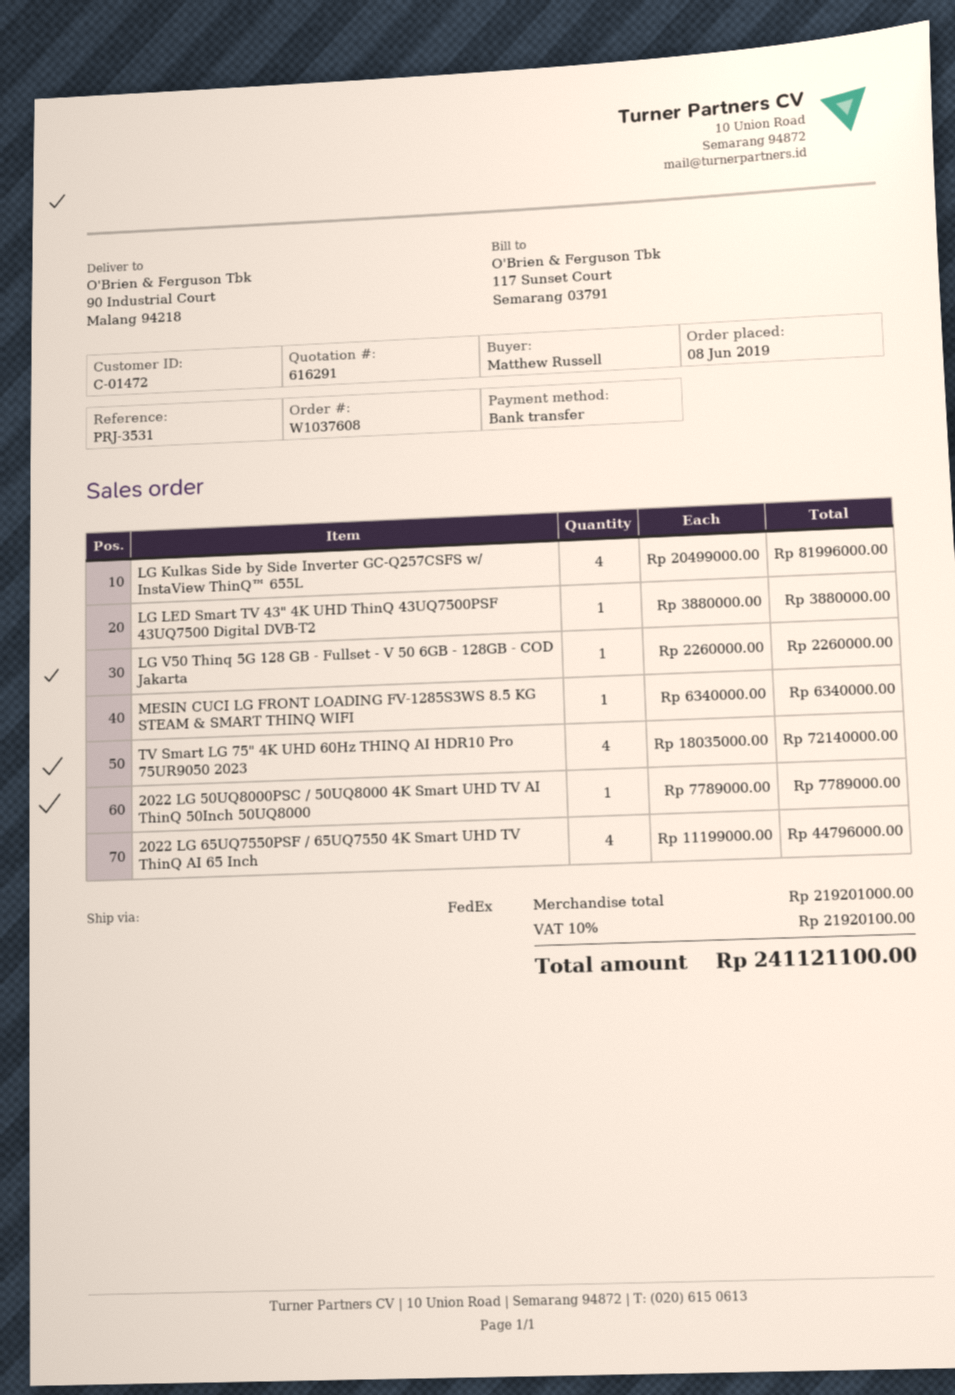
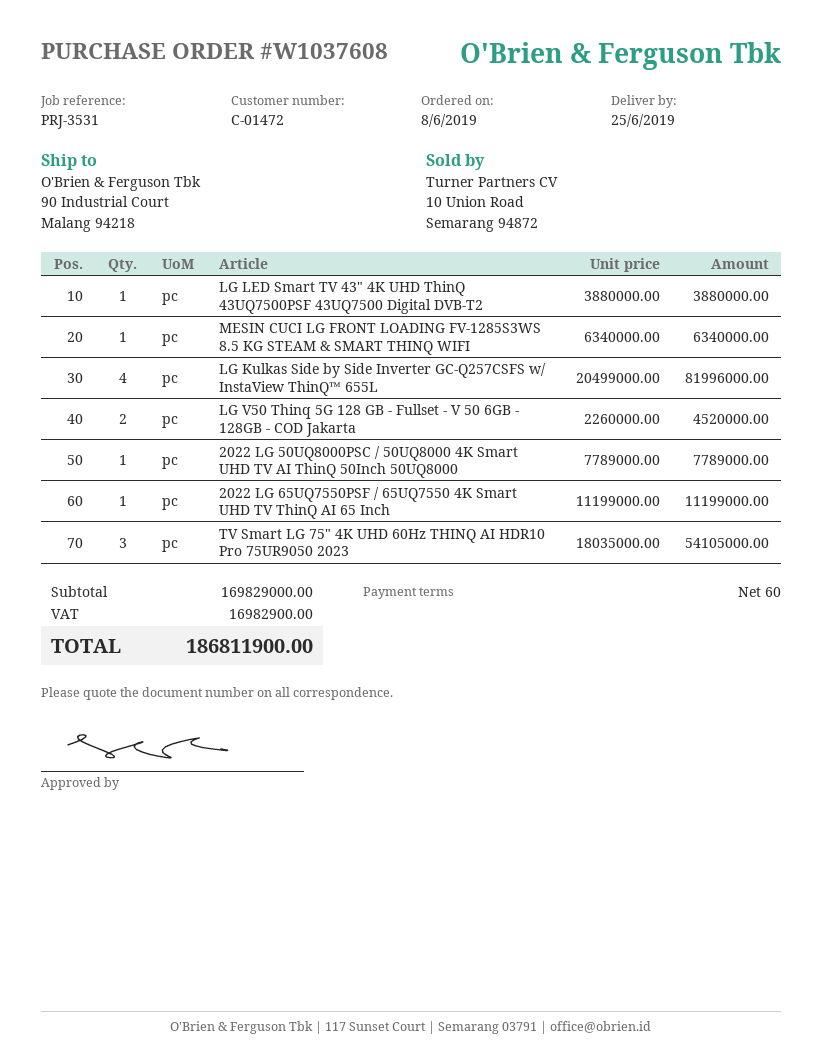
LG V50 Thinq 5G 128 GB - Fullset - V 50 6GB - 128GB - COD Jakarta: 1 x 2260000.00 = 2260000.00 -> 2 x 2260000.00 = 4520000.00
TV Smart LG 75" 4K UHD 60Hz THINQ AI HDR10 Pro 75UR9050 2023: 4 x 18035000.00 = 72140000.00 -> 3 x 18035000.00 = 54105000.00
2022 LG 65UQ7550PSF / 65UQ7550 4K Smart UHD TV ThinQ AI 65 Inch: 4 x 11199000.00 = 44796000.00 -> 1 x 11199000.00 = 11199000.00
subtotal: 219201000.00 -> 169829000.00
tax: 21920100.00 -> 16982900.00
total: 241121100.00 -> 186811900.00

